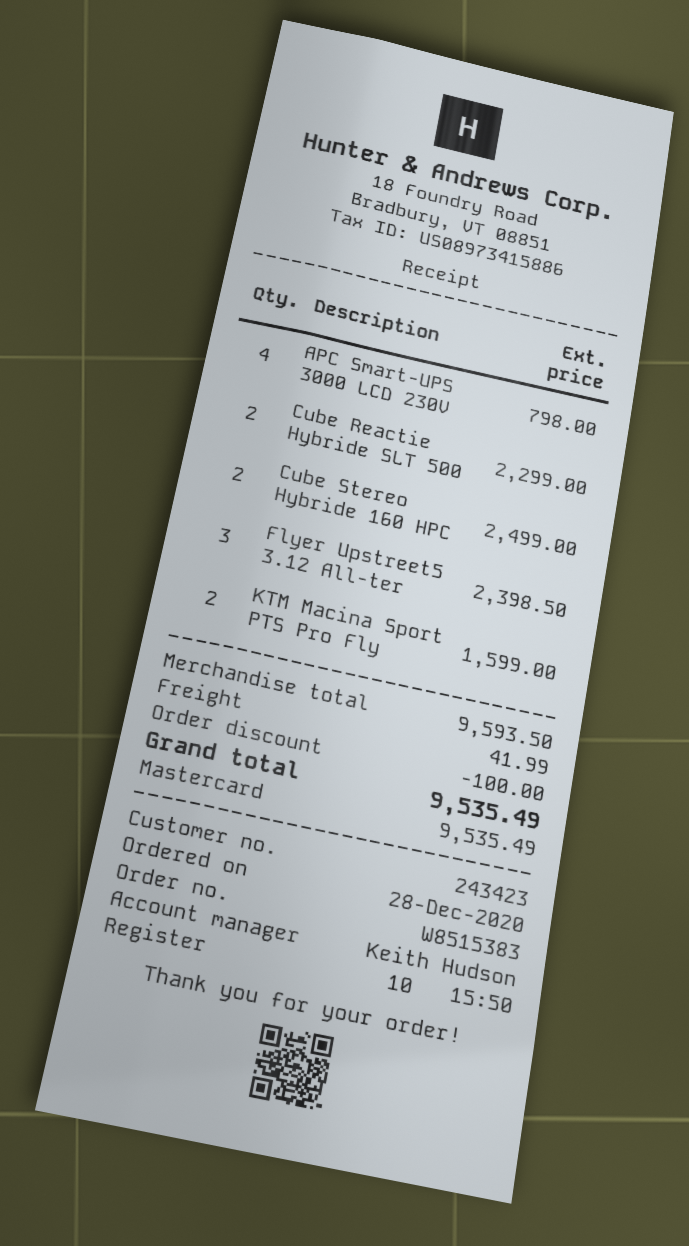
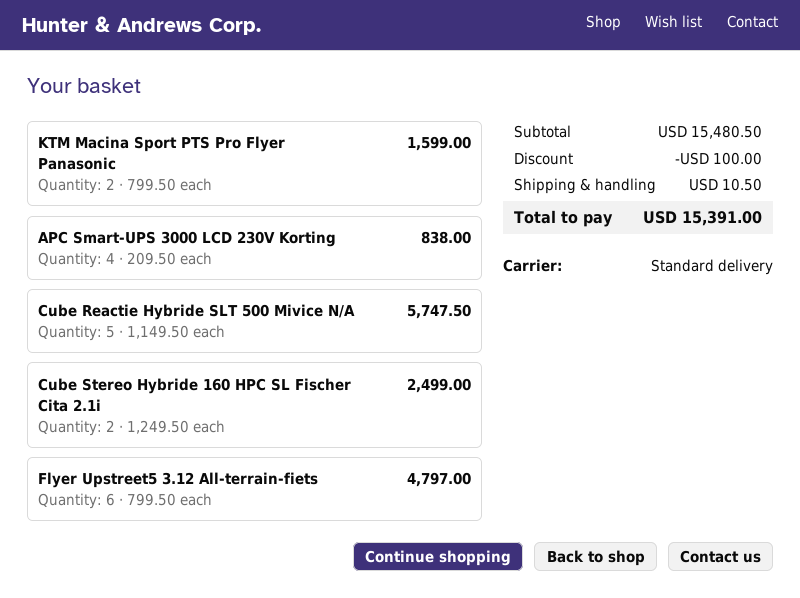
APC Smart-UPS 3000 LCD 230V: 4 for 798.00 -> 4 for 838.00
Cube Reactie Hybride SLT 500: 2 for 2299.00 -> 5 for 5747.50
Flyer Upstreet5 3.12 All-ter: 3 for 2398.50 -> 6 for 4797.00
subtotal: 9593.50 -> 15480.50
shipping: 41.99 -> 10.50
total: 9535.49 -> 15391.00

